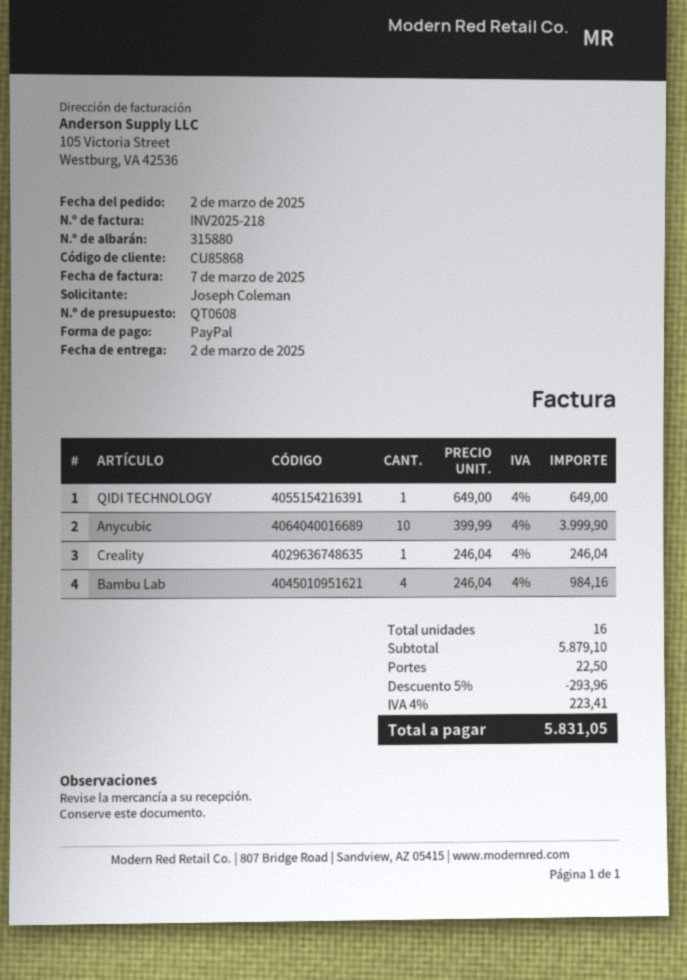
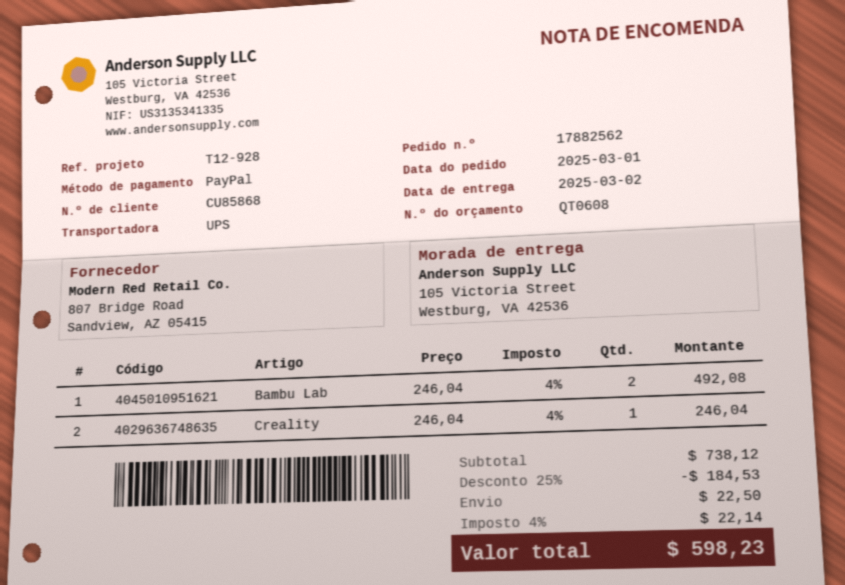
order date: 2025-03-02 -> 2025-03-01
QIDI TECHNOLOGY: 1 x 649.00 = 649.00 -> none
Anycubic: 10 x 399.99 = 3999.90 -> none
Bambu Lab: 4 x 246.04 = 984.16 -> 2 x 246.04 = 492.08
subtotal: 5879.10 -> 738.12
discount: 5% = 293.96 -> 25% = 184.53
tax: 4% = 223.41 -> 4% = 22.14
total: 5831.05 -> 598.23

